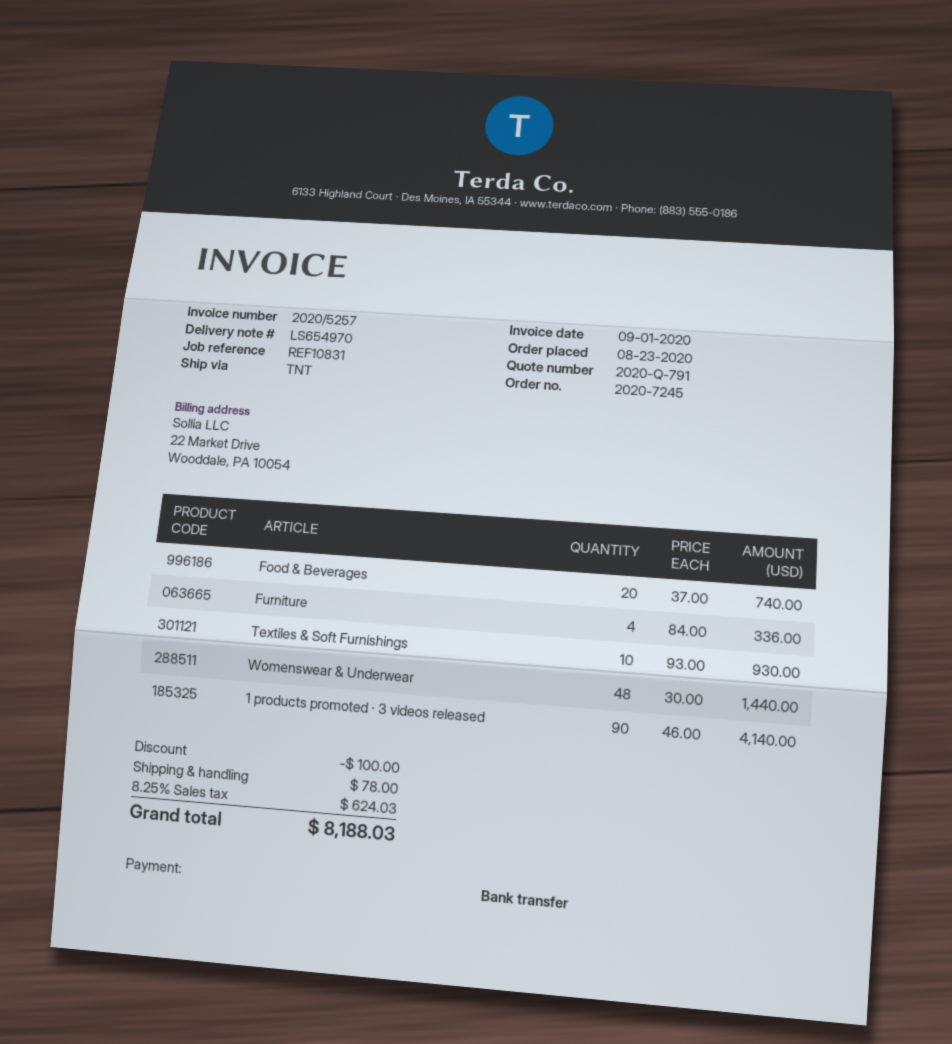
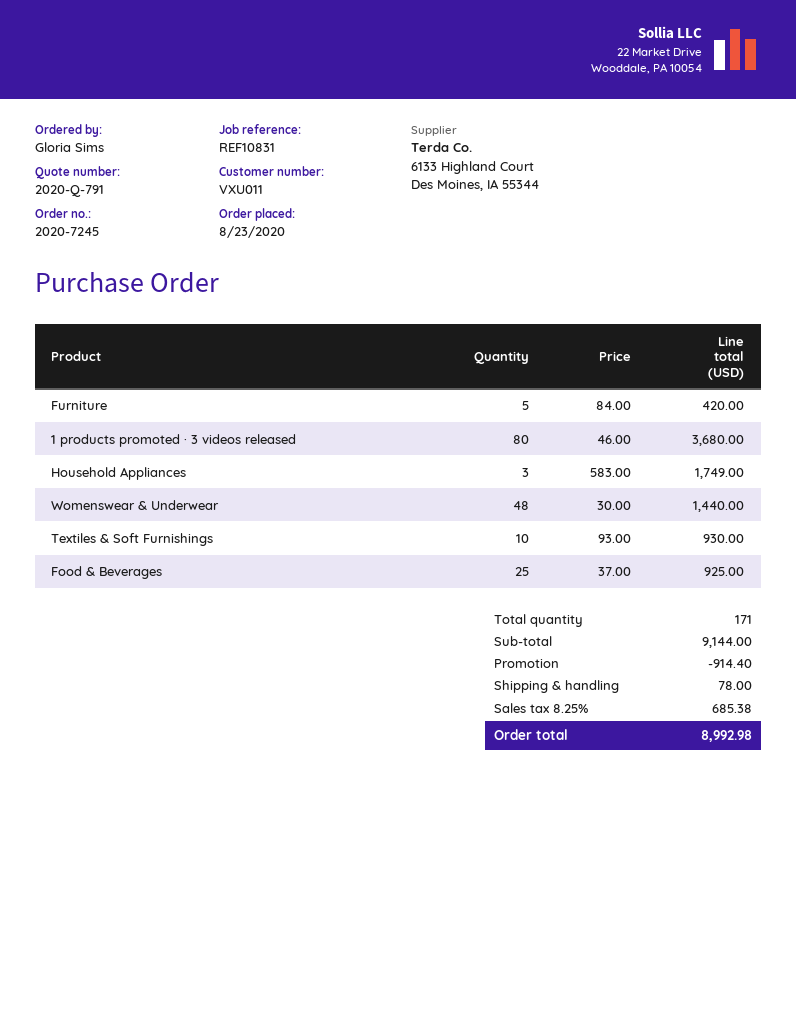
Food & Beverages: 20 x 37.00 = 740.00 -> 25 x 37.00 = 925.00
Furniture: 4 x 84.00 = 336.00 -> 5 x 84.00 = 420.00
1 products promoted · 3 videos released: 90 x 46.00 = 4140.00 -> 80 x 46.00 = 3680.00
Household Appliances: none -> 3 x 583.00 = 1749.00
discount: 100.00 -> 914.40
tax: 8.25% = 624.03 -> 8.25% = 685.38
total: 8188.03 -> 8992.98

